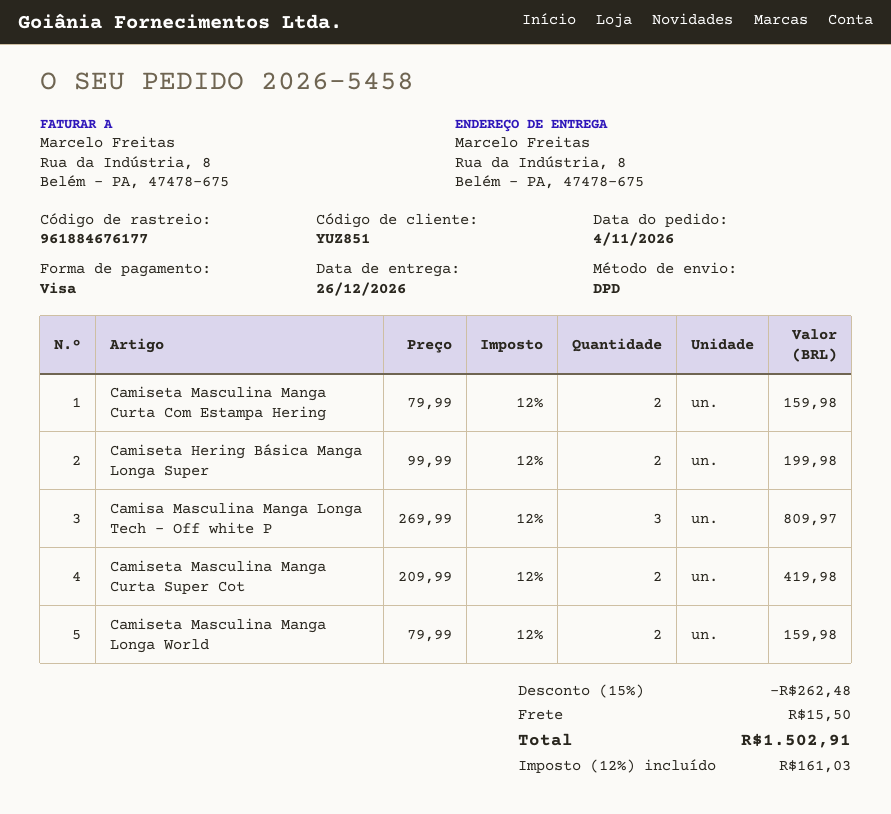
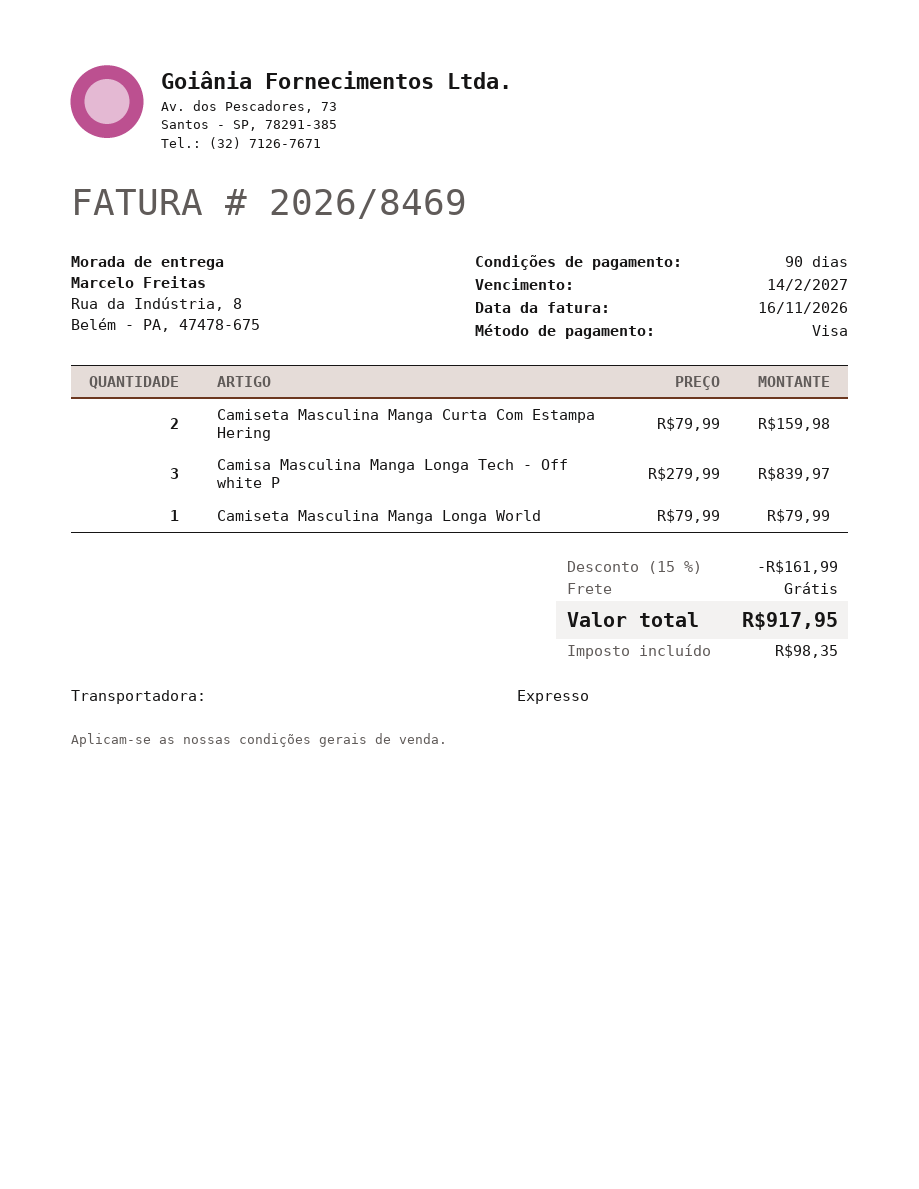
shipping method: DPD -> express
Camiseta Hering Básica Manga Longa Super: 2 x 99.99 = 199.98 -> none
Camisa Masculina Manga Longa Tech - Off white P: 3 x 269.99 = 809.97 -> 3 x 279.99 = 839.97
Camiseta Masculina Manga Curta Super Cot: 2 x 209.99 = 419.98 -> none
Camiseta Masculina Manga Longa World: 2 x 79.99 = 159.98 -> 1 x 79.99 = 79.99
discount: 15% = 262.48 -> 15% = 161.99
shipping: 15.50 -> 0.00
tax: 161.03 -> 98.35
total: 1502.91 -> 917.95

